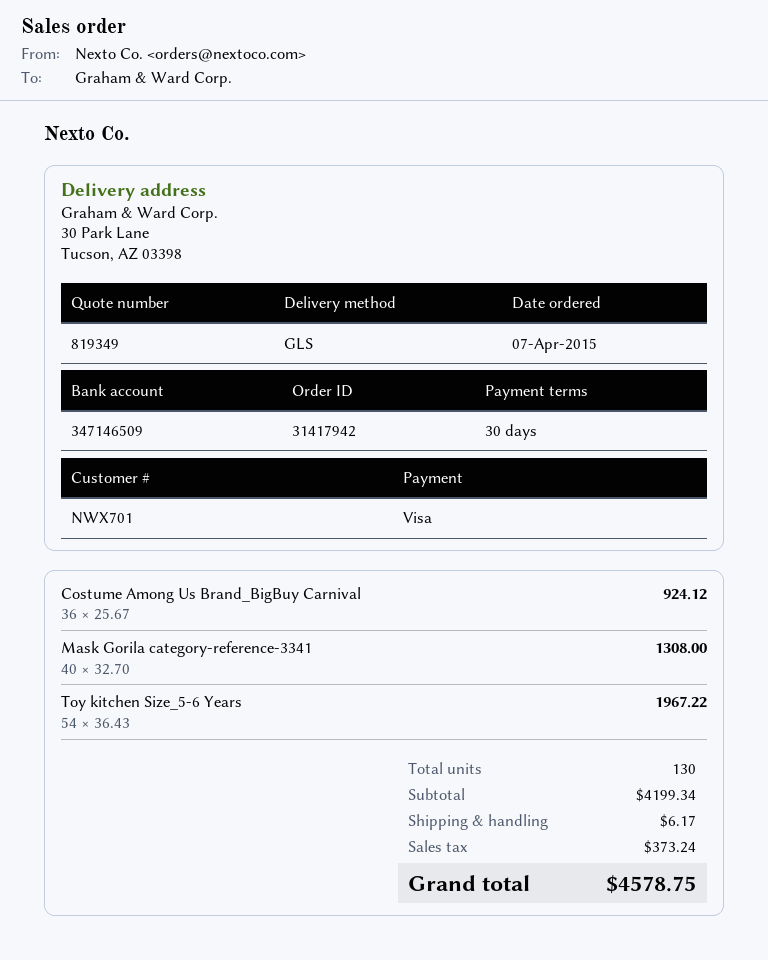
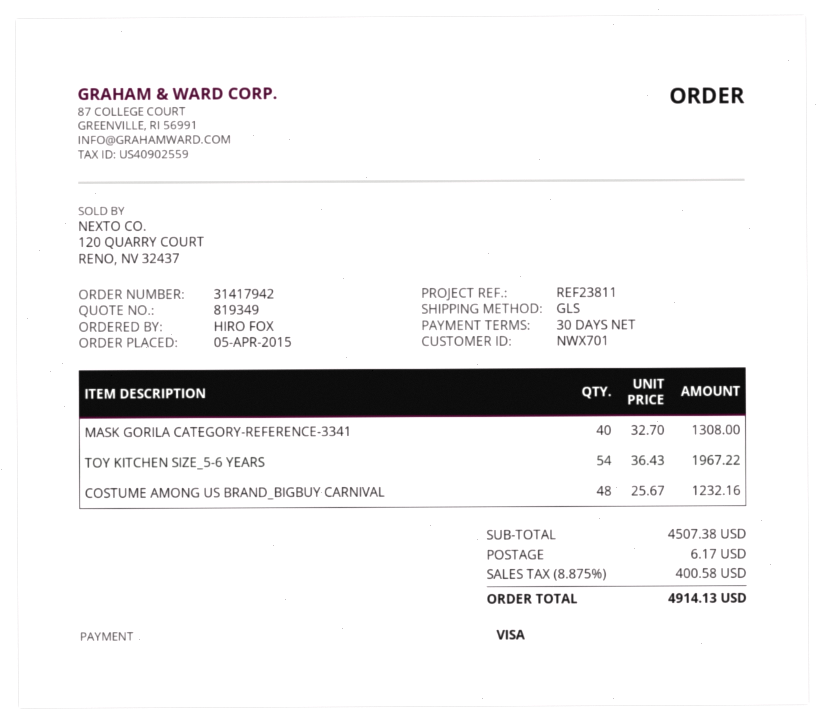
order date: 2015-04-07 -> 2015-04-05
Costume Among Us Brand_BigBuy Carnival: 36 x 25.67 = 924.12 -> 48 x 25.67 = 1232.16
subtotal: 4199.34 -> 4507.38
tax: 373.24 -> 400.58
total: 4578.75 -> 4914.13

